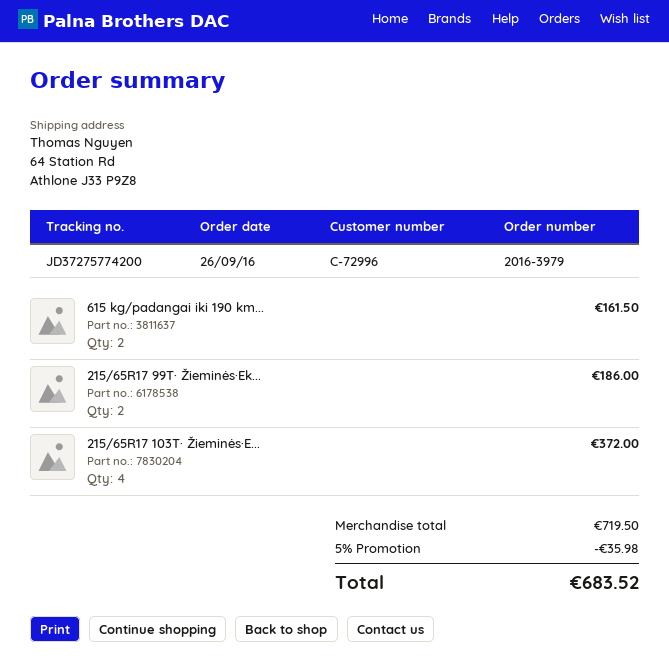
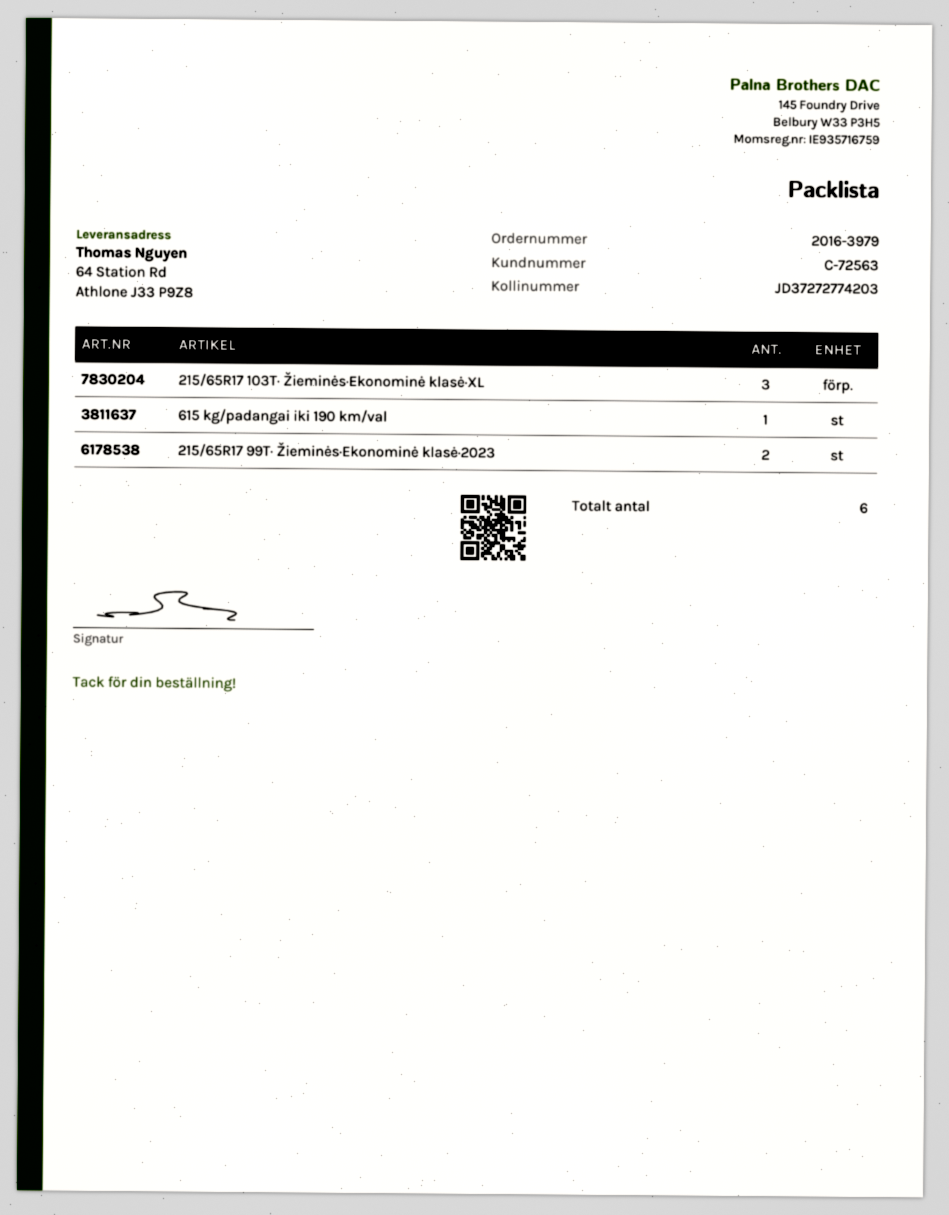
customer number: C-72996 -> C-72563
tracking number: JD37275774200 -> JD37272774203
615 kg/padangai iki 190 km...: 2 -> 1
215/65R17 103T· Žieminės·E...: 4 -> 3

